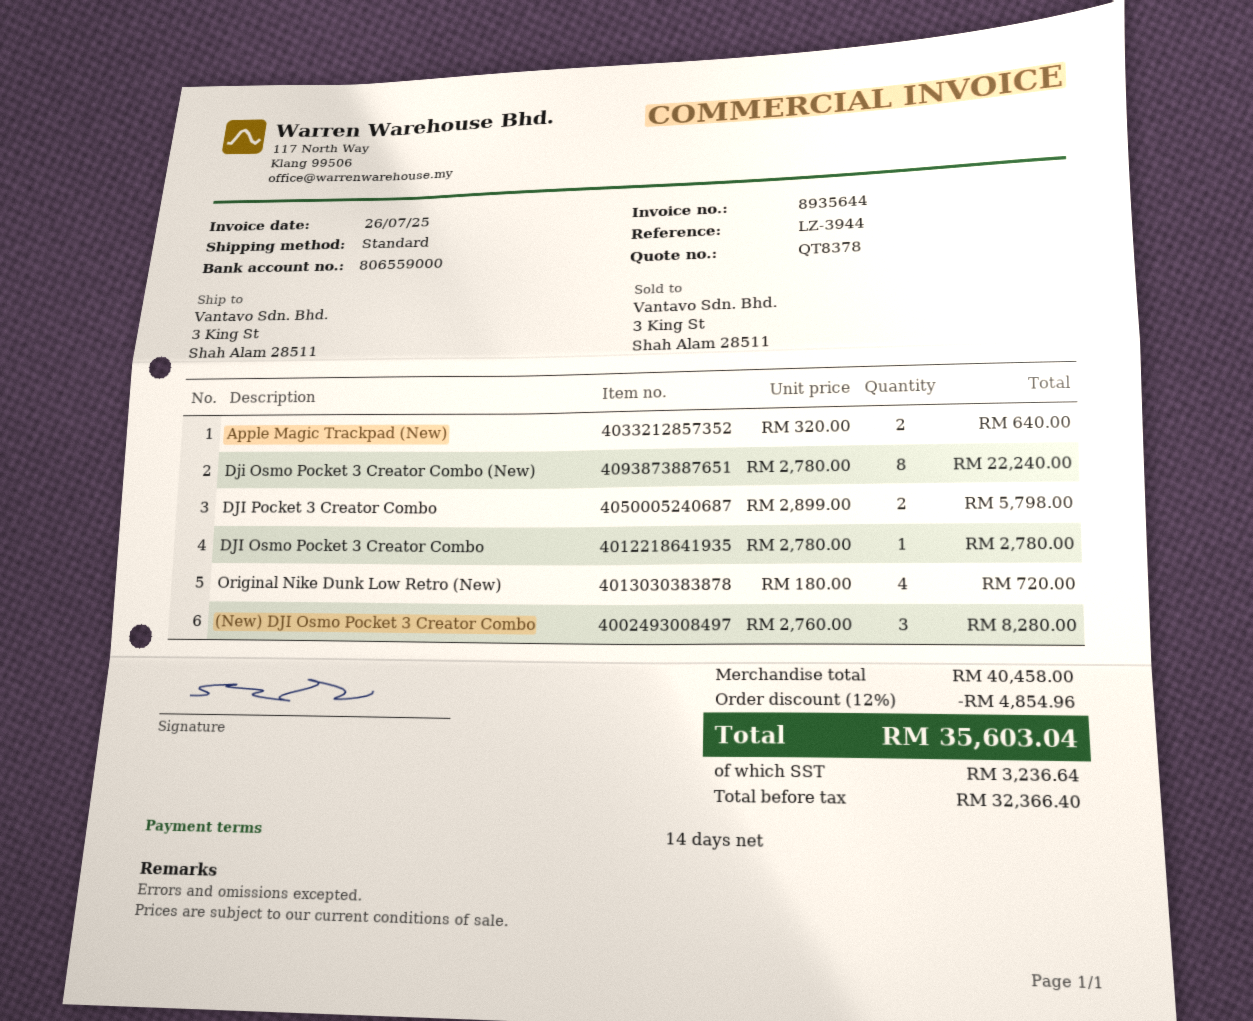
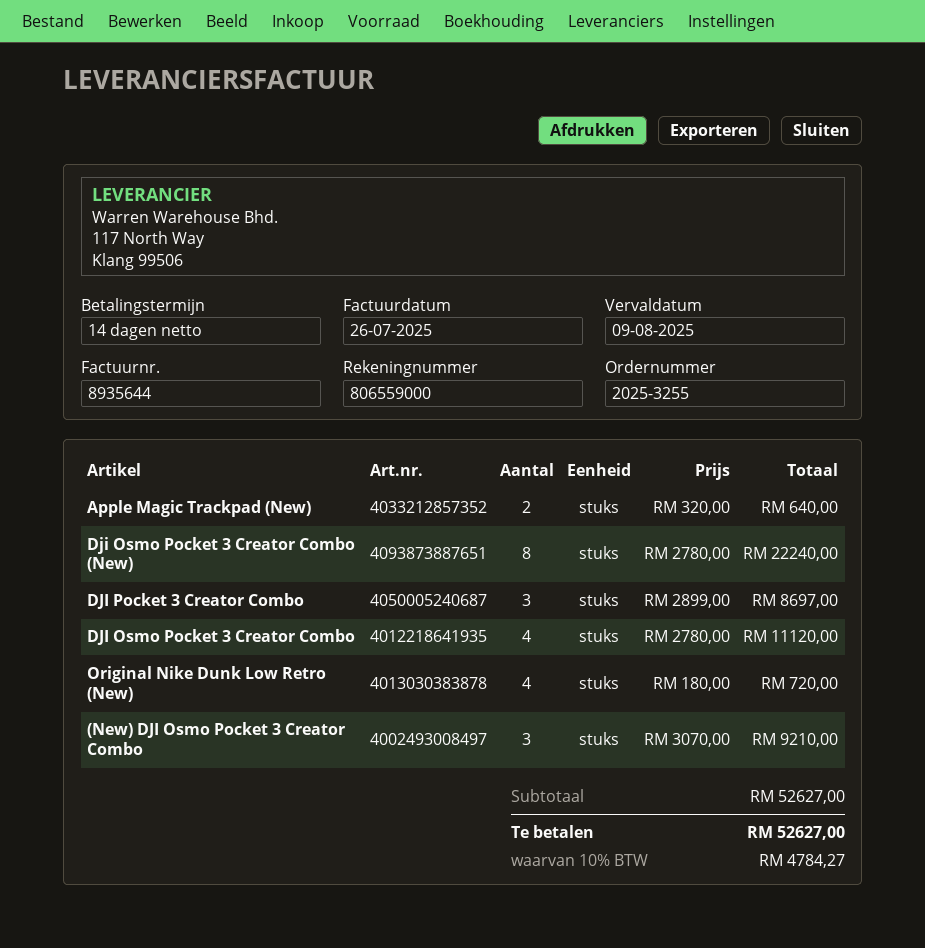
DJI Pocket 3 Creator Combo: 2 x 2899.00 = 5798.00 -> 3 x 2899.00 = 8697.00
DJI Osmo Pocket 3 Creator Combo: 1 x 2780.00 = 2780.00 -> 4 x 2780.00 = 11120.00
(New) DJI Osmo Pocket 3 Creator Combo: 3 x 2760.00 = 8280.00 -> 3 x 3070.00 = 9210.00
subtotal: 40458.00 -> 52627.00
discount: 12% = 4854.96 -> none
tax: 3236.64 -> 4784.27
total: 35603.04 -> 52627.00

